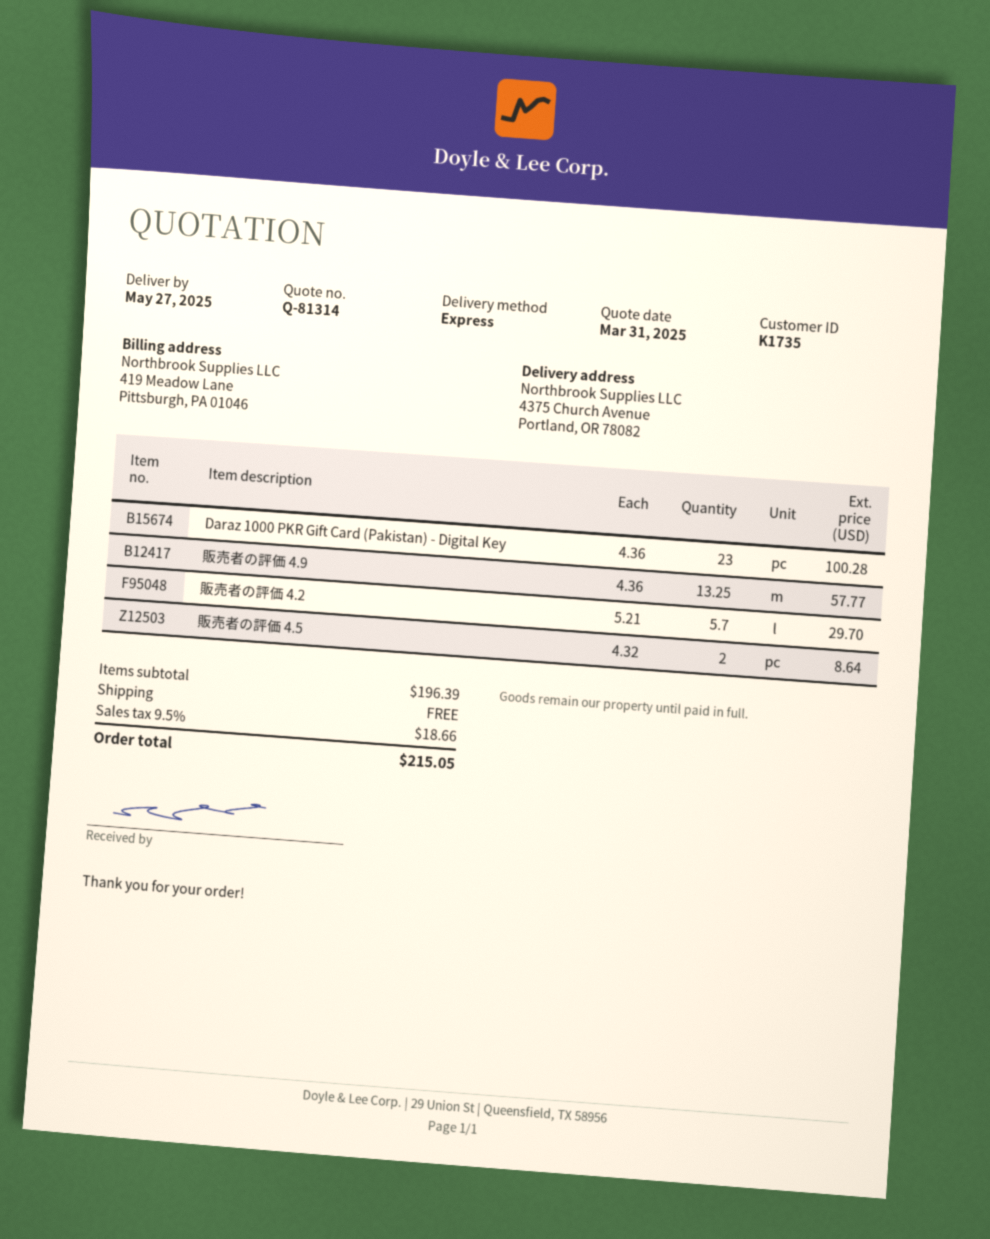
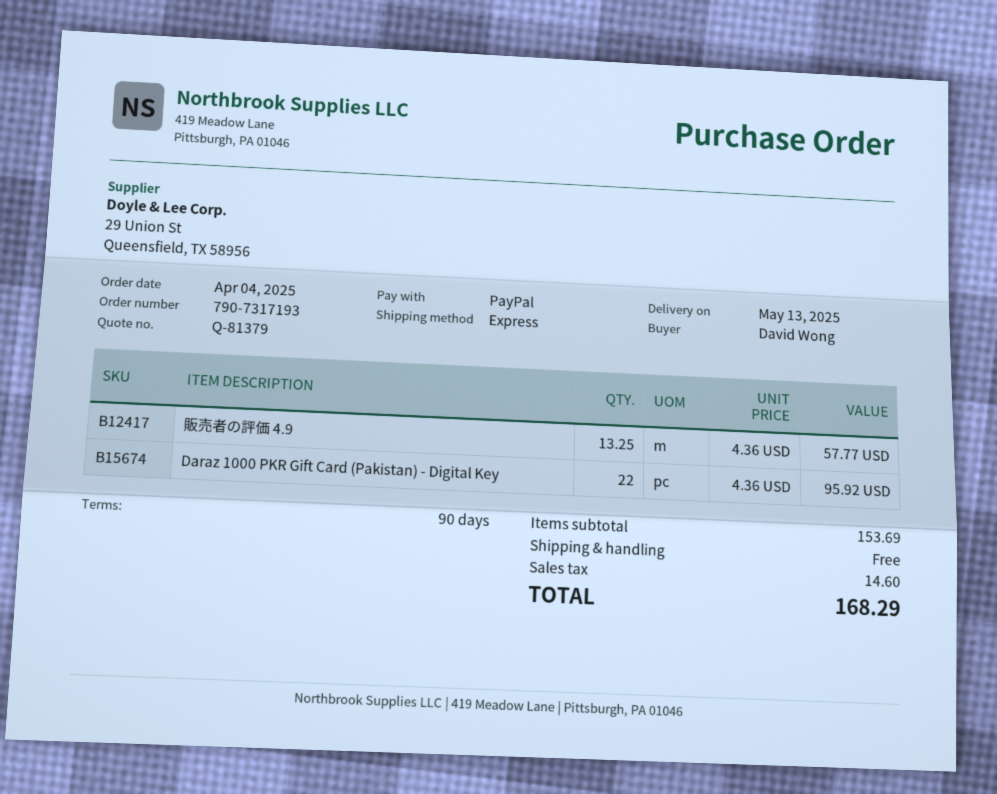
quote number: Q-81314 -> Q-81379
delivery date: 2025-05-27 -> 2025-05-13
Daraz 1000 PKR Gift Card (Pakistan) - Digital Key: 23 x 4.36 = 100.28 -> 22 x 4.36 = 95.92
販売者の評価 4.2: 5.7 x 5.21 = 29.70 -> none
販売者の評価 4.5: 2 x 4.32 = 8.64 -> none
subtotal: 196.39 -> 153.69
tax: 18.66 -> 14.60
total: 215.05 -> 168.29

